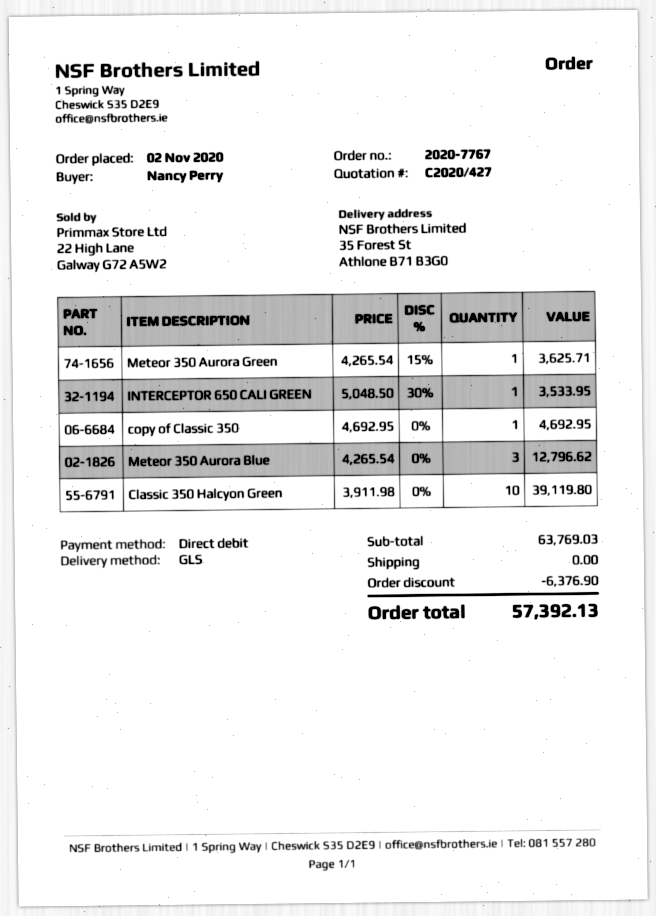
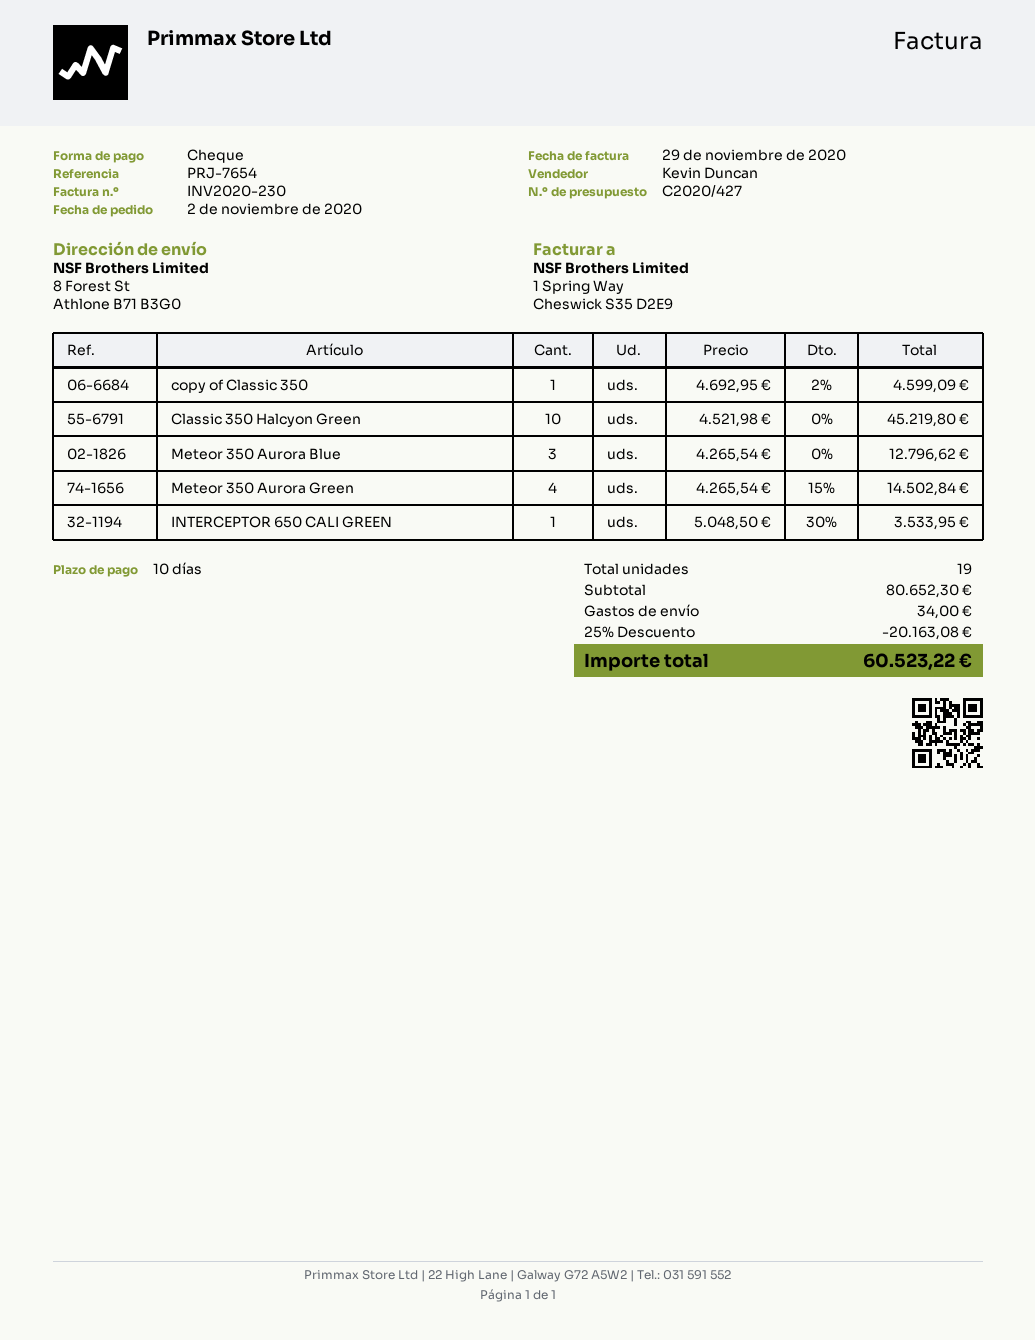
payment method: direct debit -> cheque
ship to: 35 Forest St, Athlone B71 B3G0 -> 8 Forest St, Athlone B71 B3G0
Meteor 350 Aurora Green: 1 x 4265.54 - 15% = 3625.71 -> 4 x 4265.54 - 15% = 14502.84
copy of Classic 350: 1 x 4692.95 = 4692.95 -> 1 x 4692.95 - 2% = 4599.09
Classic 350 Halcyon Green: 10 x 3911.98 = 39119.80 -> 10 x 4521.98 = 45219.80
subtotal: 63769.03 -> 80652.30
discount: 6376.90 -> 20163.08
shipping: 0.00 -> 34.00
total: 57392.13 -> 60523.22

